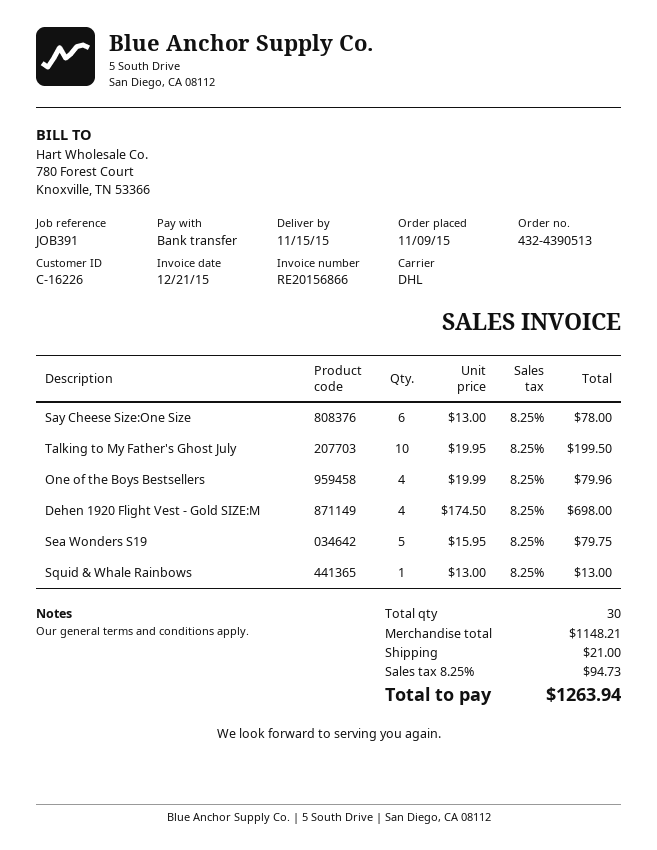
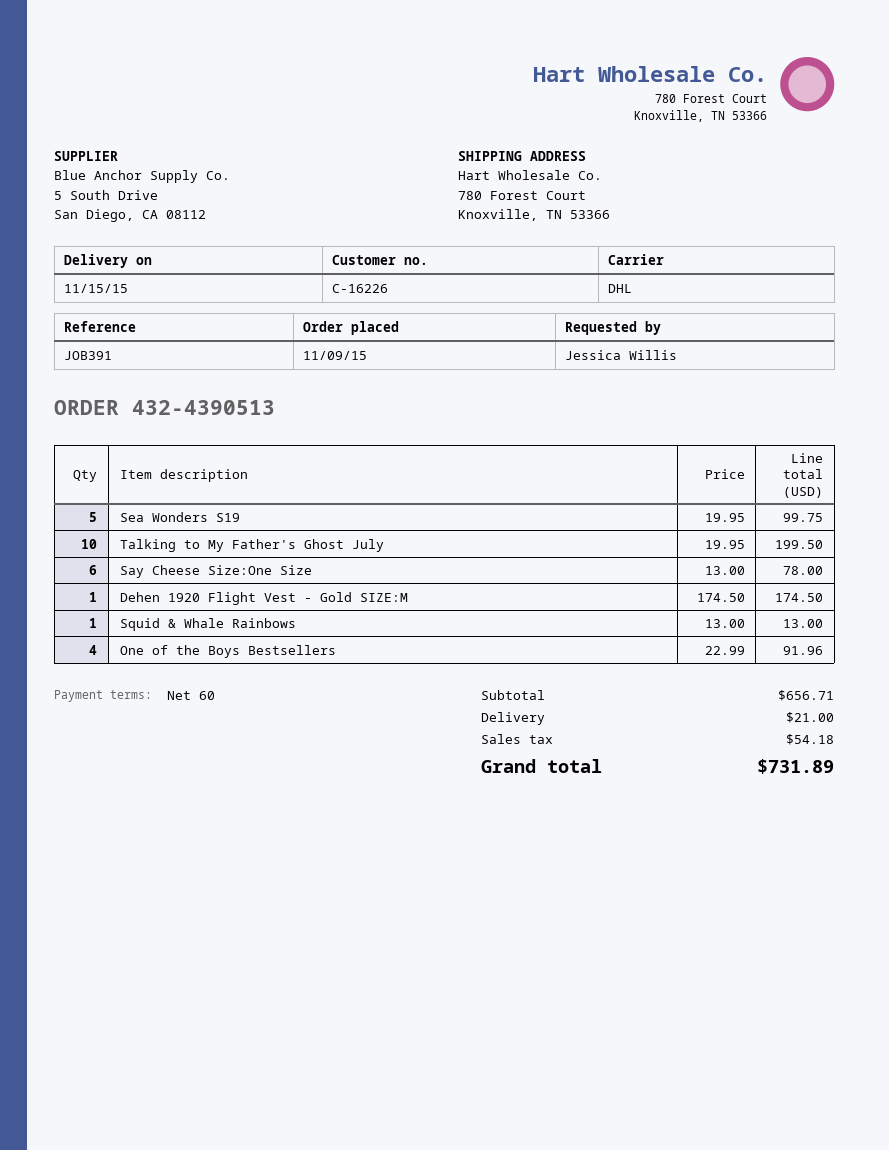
One of the Boys Bestsellers: 4 x 19.99 = 79.96 -> 4 x 22.99 = 91.96
Dehen 1920 Flight Vest - Gold SIZE:M: 4 x 174.50 = 698.00 -> 1 x 174.50 = 174.50
Sea Wonders S19: 5 x 15.95 = 79.75 -> 5 x 19.95 = 99.75
subtotal: 1148.21 -> 656.71
tax: 94.73 -> 54.18
total: 1263.94 -> 731.89

